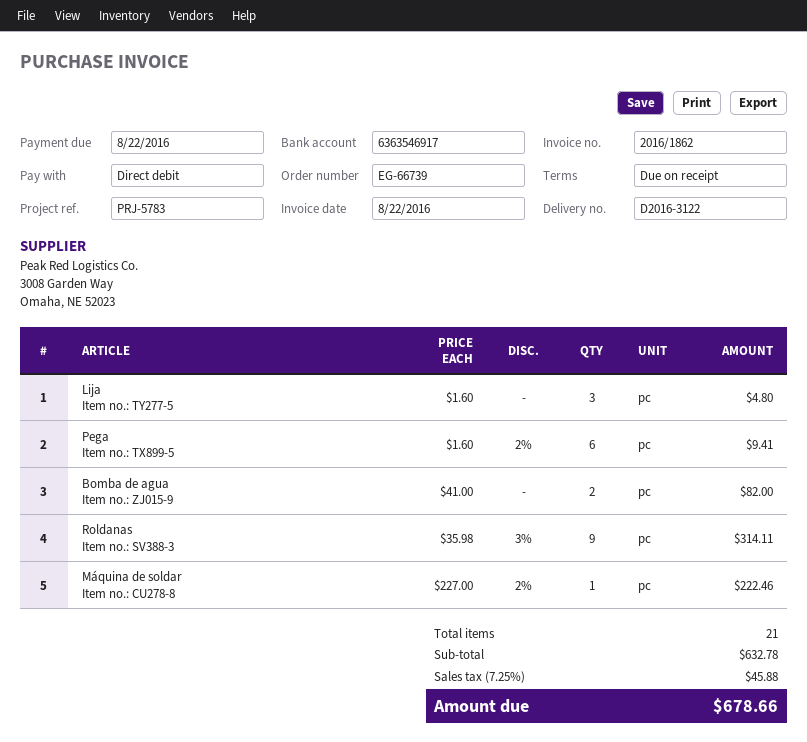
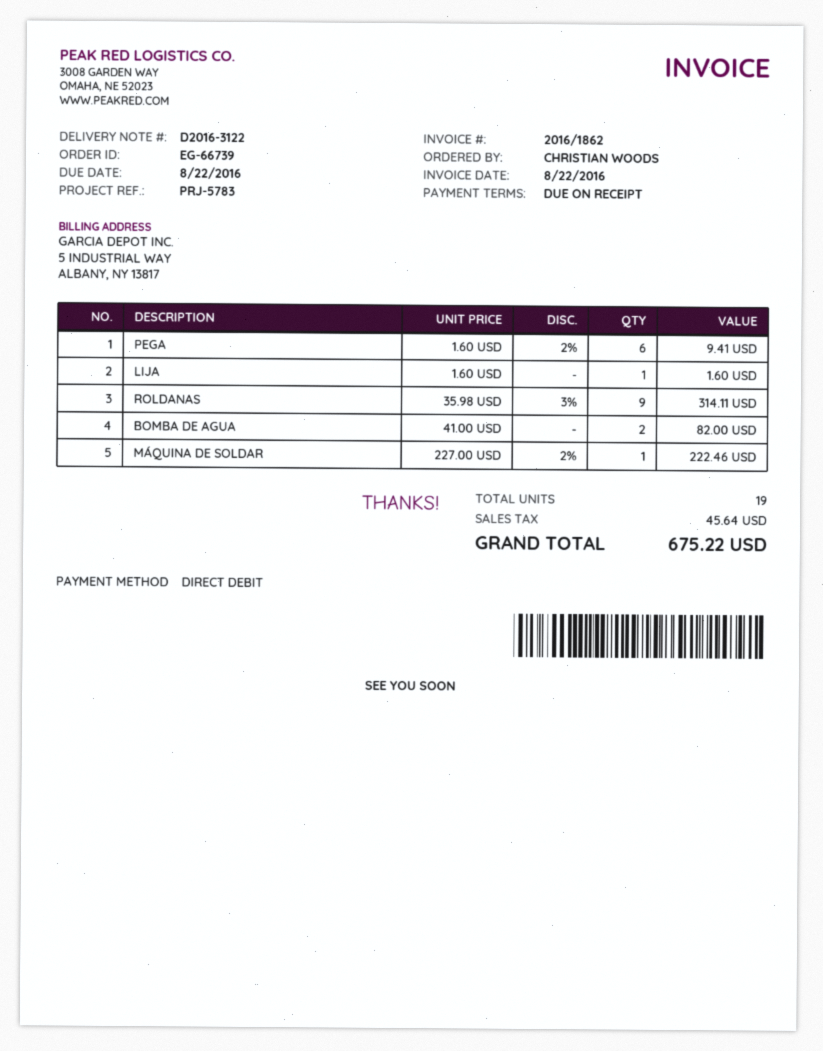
Lija: 3 x 1.60 = 4.80 -> 1 x 1.60 = 1.60
total quantity: 21 -> 19
tax: 45.88 -> 45.64
total: 678.66 -> 675.22

